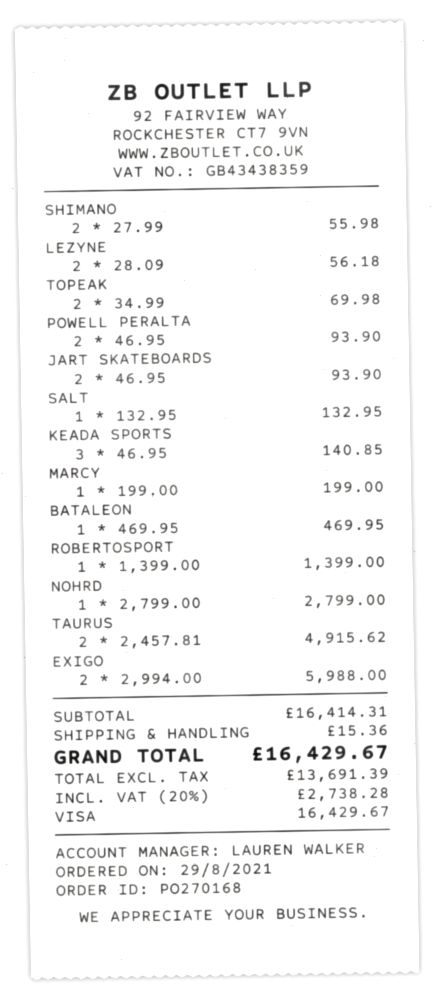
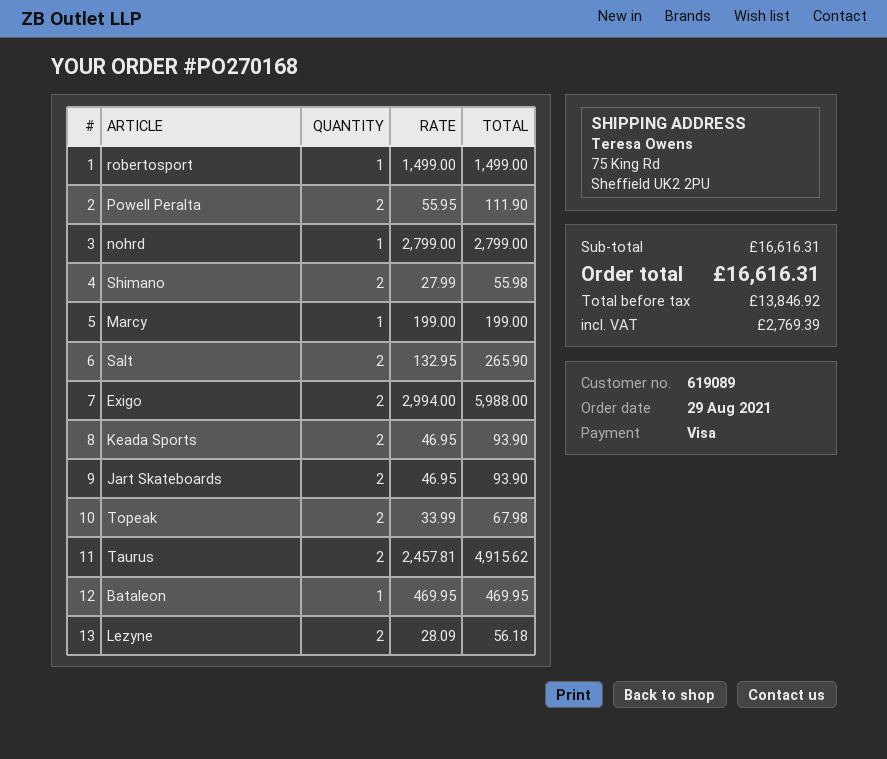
TOPEAK: 2 x 34.99 = 69.98 -> 2 x 33.99 = 67.98
POWELL PERALTA: 2 x 46.95 = 93.90 -> 2 x 55.95 = 111.90
SALT: 1 x 132.95 = 132.95 -> 2 x 132.95 = 265.90
KEADA SPORTS: 3 x 46.95 = 140.85 -> 2 x 46.95 = 93.90
ROBERTOSPORT: 1 x 1399.00 = 1399.00 -> 1 x 1499.00 = 1499.00
subtotal: 16414.31 -> 16616.31
shipping: 15.36 -> none
net: 13691.39 -> 13846.92
tax: 2738.28 -> 2769.39
total: 16429.67 -> 16616.31

